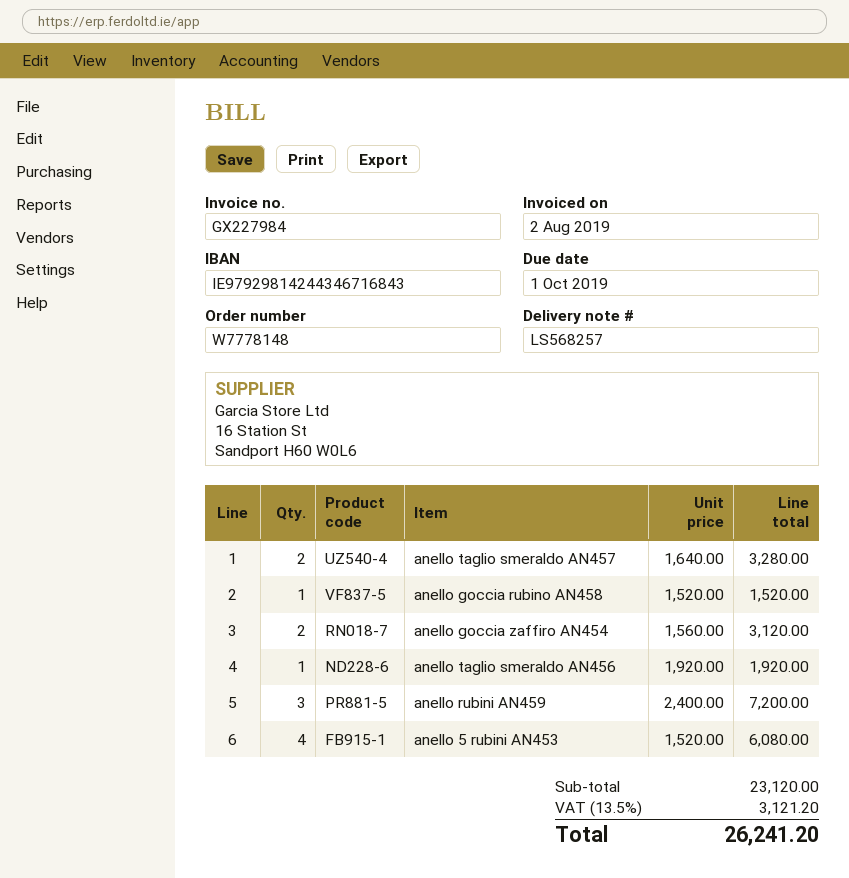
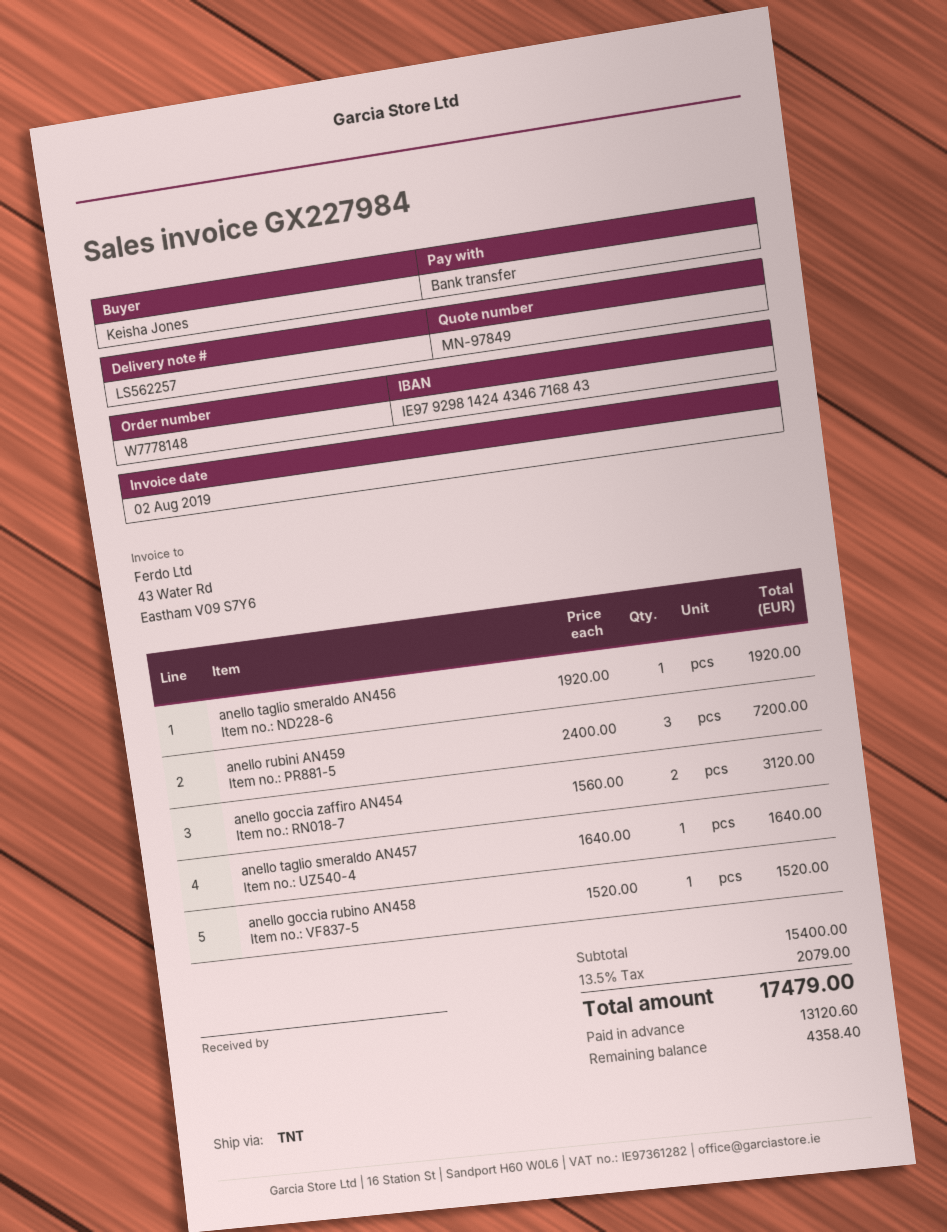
delivery note number: LS568257 -> LS562257
anello taglio smeraldo AN457: 2 x 1640.00 = 3280.00 -> 1 x 1640.00 = 1640.00
anello 5 rubini AN453: 4 x 1520.00 = 6080.00 -> none
subtotal: 23120.00 -> 15400.00
tax: 13.5% = 3121.20 -> 13.5% = 2079.00
total: 26241.20 -> 17479.00

